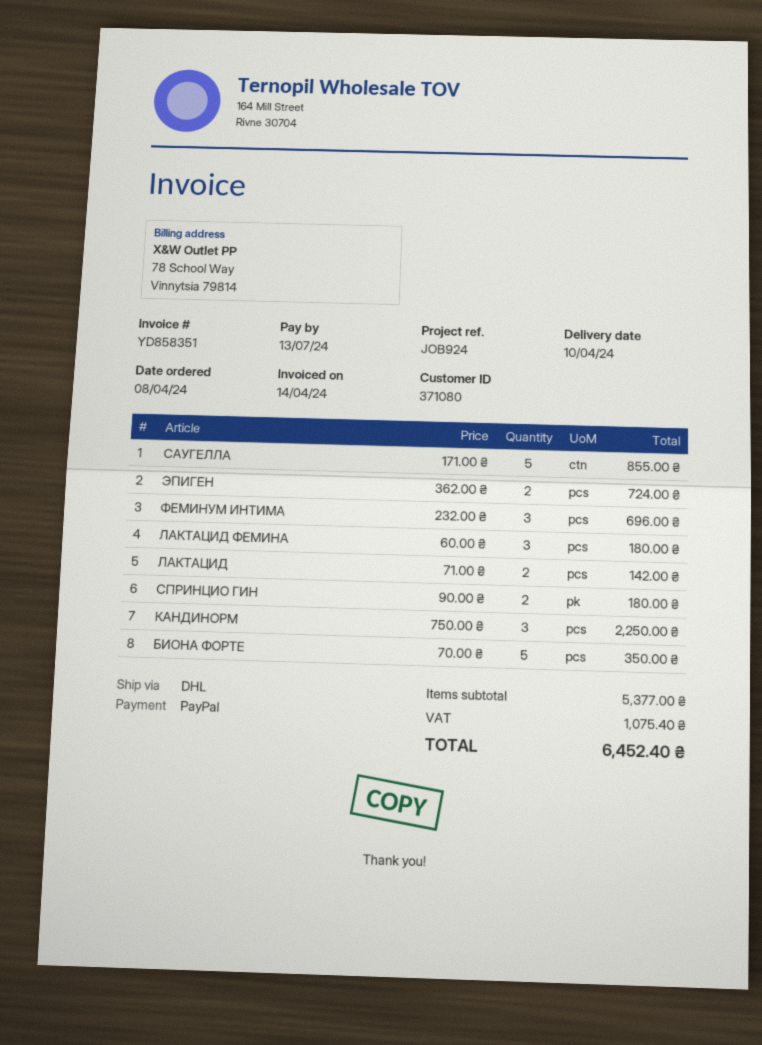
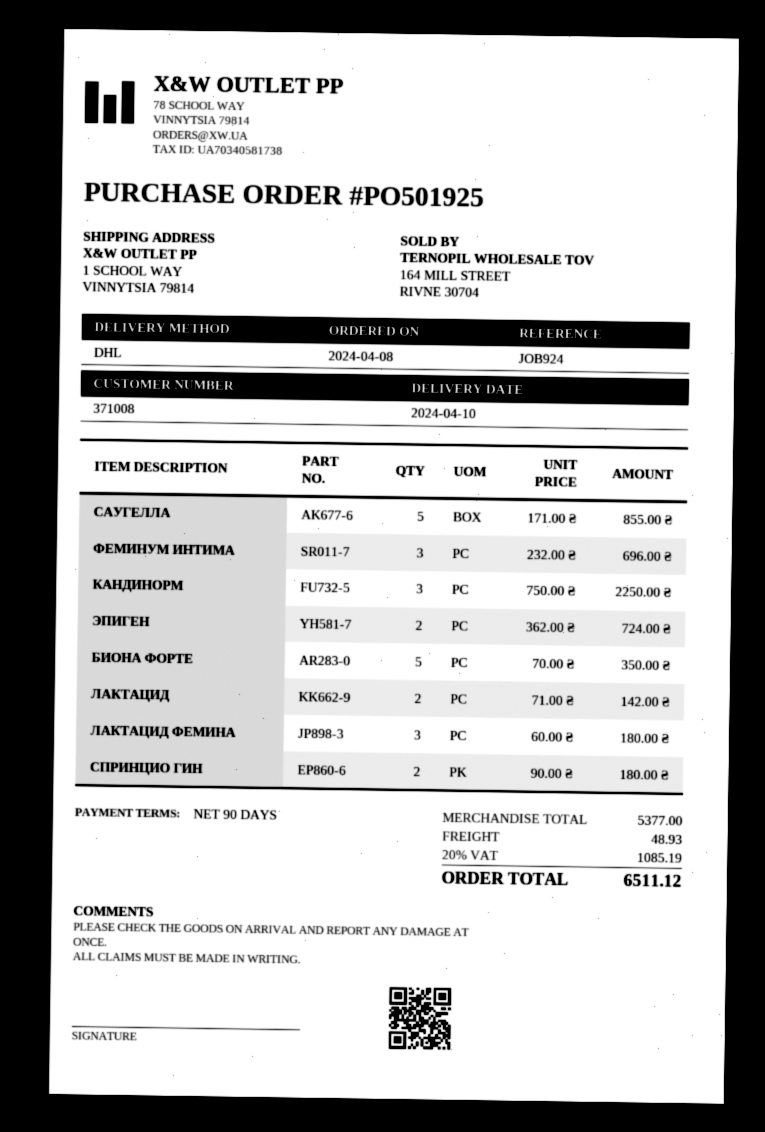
customer number: 371080 -> 371008
shipping: none -> 48.93
tax: 1075.40 -> 1085.19
total: 6452.40 -> 6511.12

